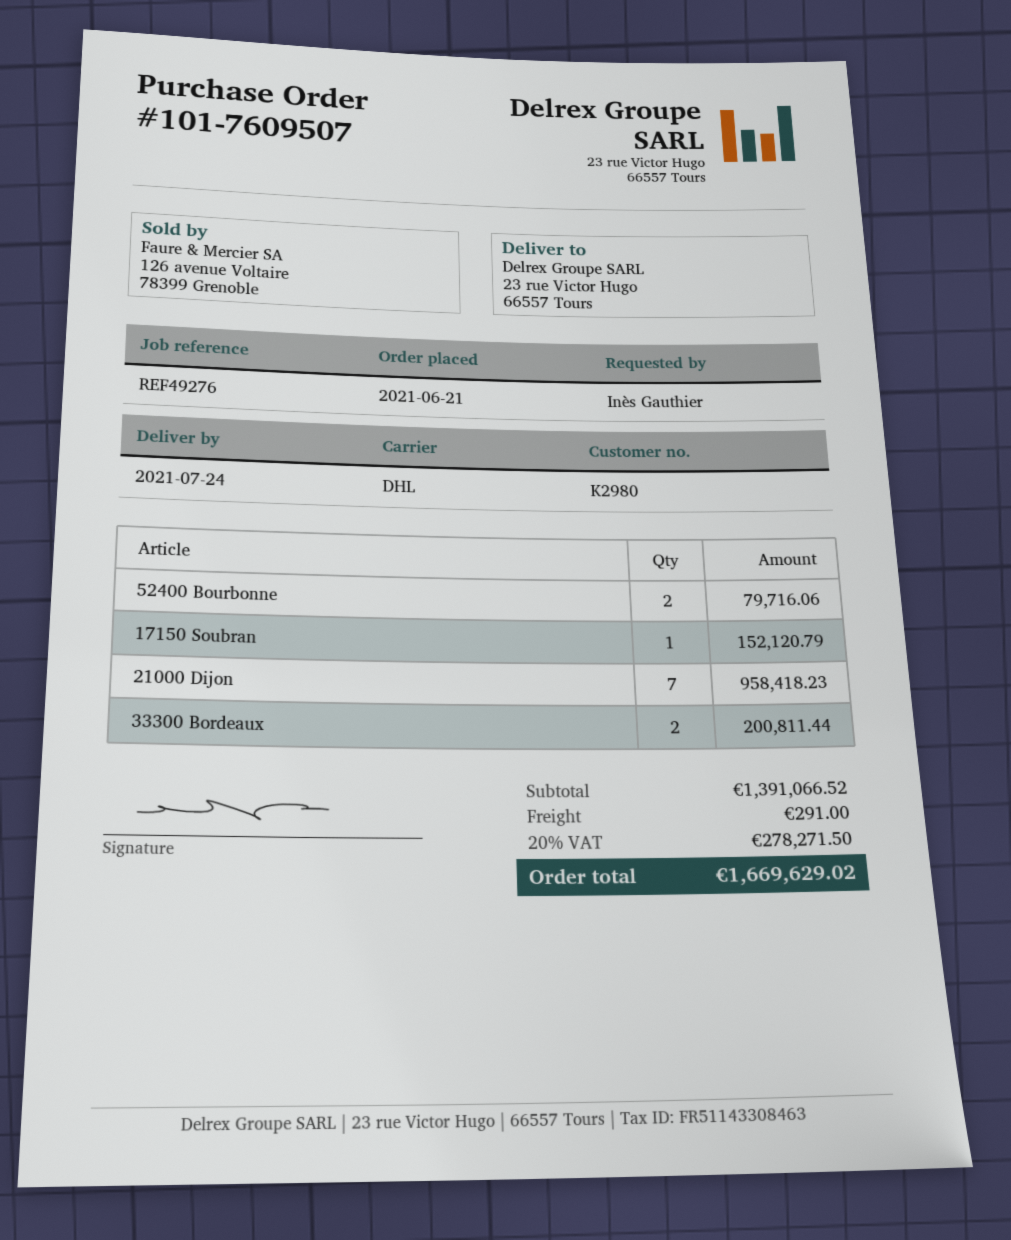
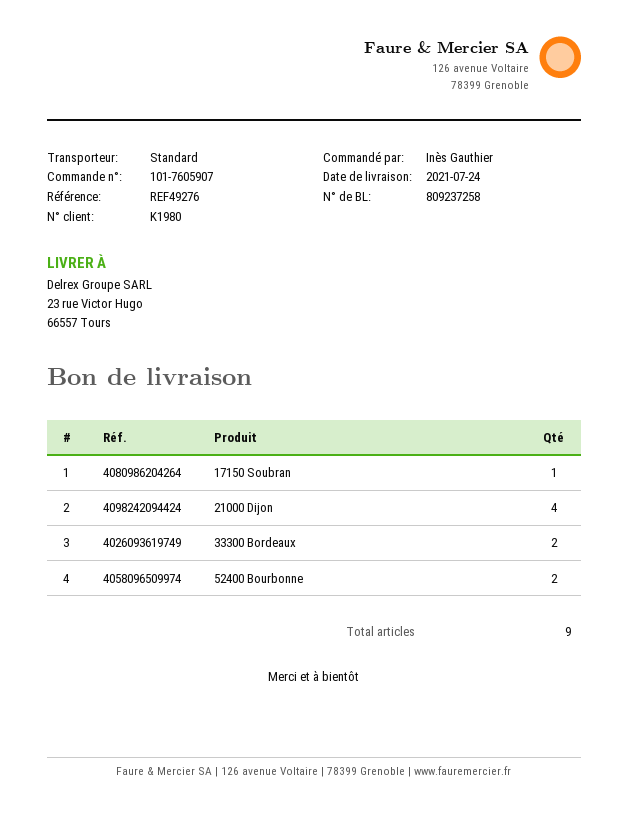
order number: 101-7609507 -> 101-7605907
customer number: K2980 -> K1980
shipping method: DHL -> standard
21000 Dijon: 7 -> 4

